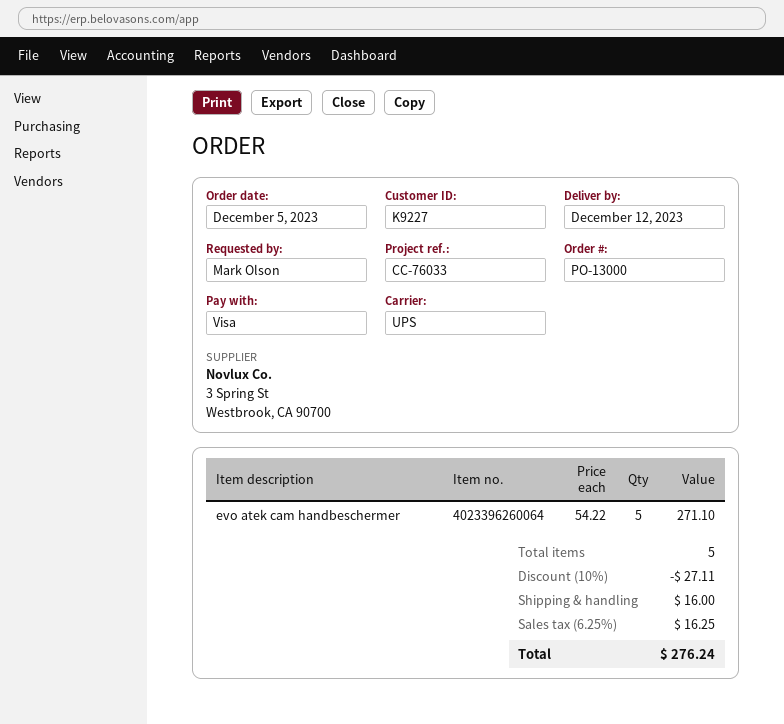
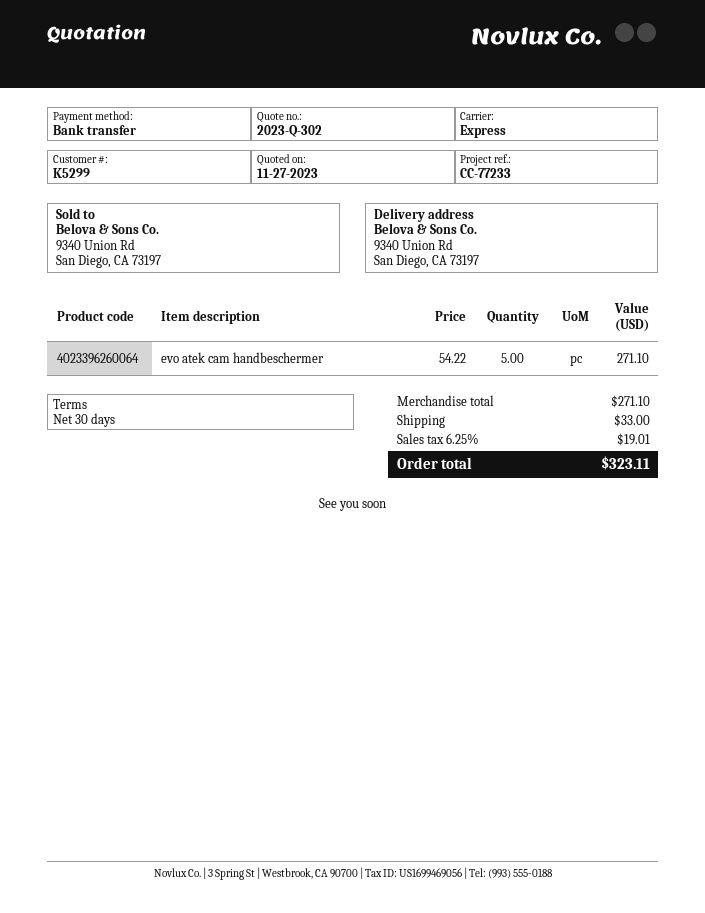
customer number: K9227 -> K5299
reference: CC-76033 -> CC-77233
payment method: Visa -> bank transfer
shipping method: UPS -> express
discount: 10% = 27.11 -> none
shipping: 16.00 -> 33.00
tax: 6.25% = 16.25 -> 6.25% = 19.01
total: 276.24 -> 323.11

